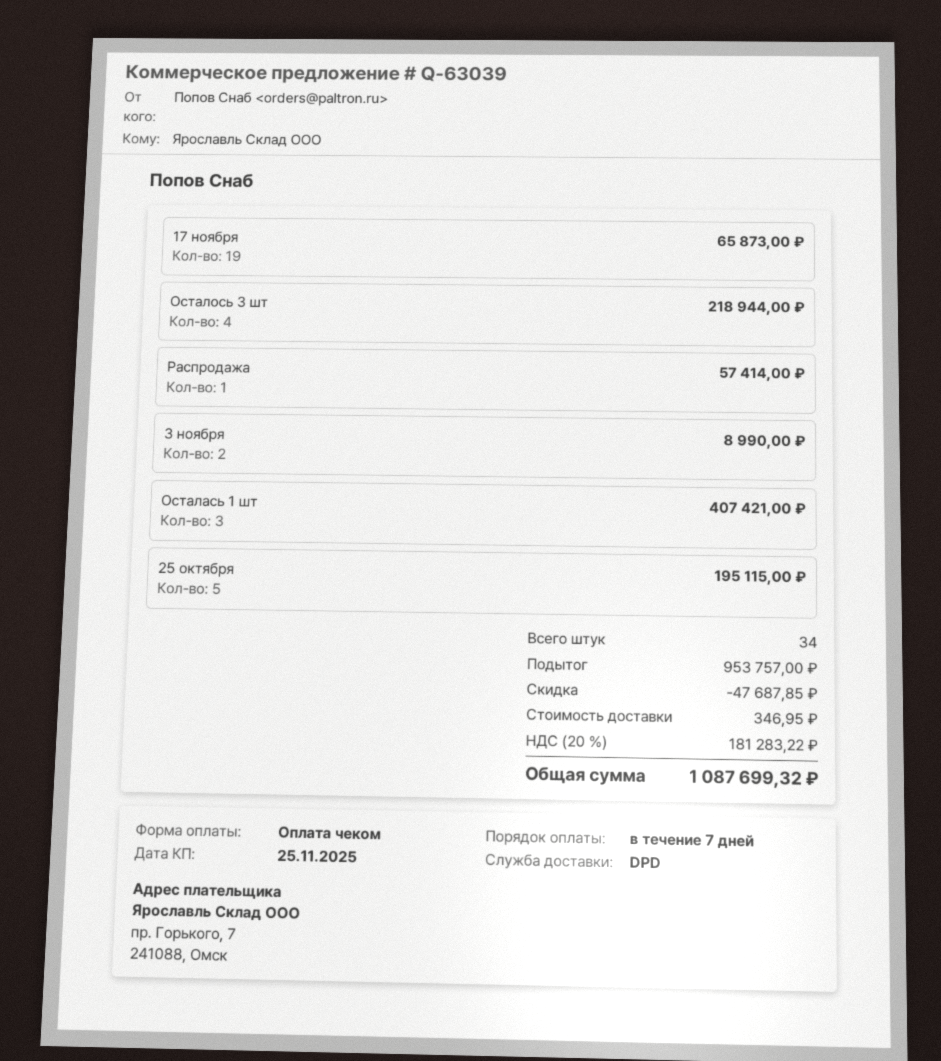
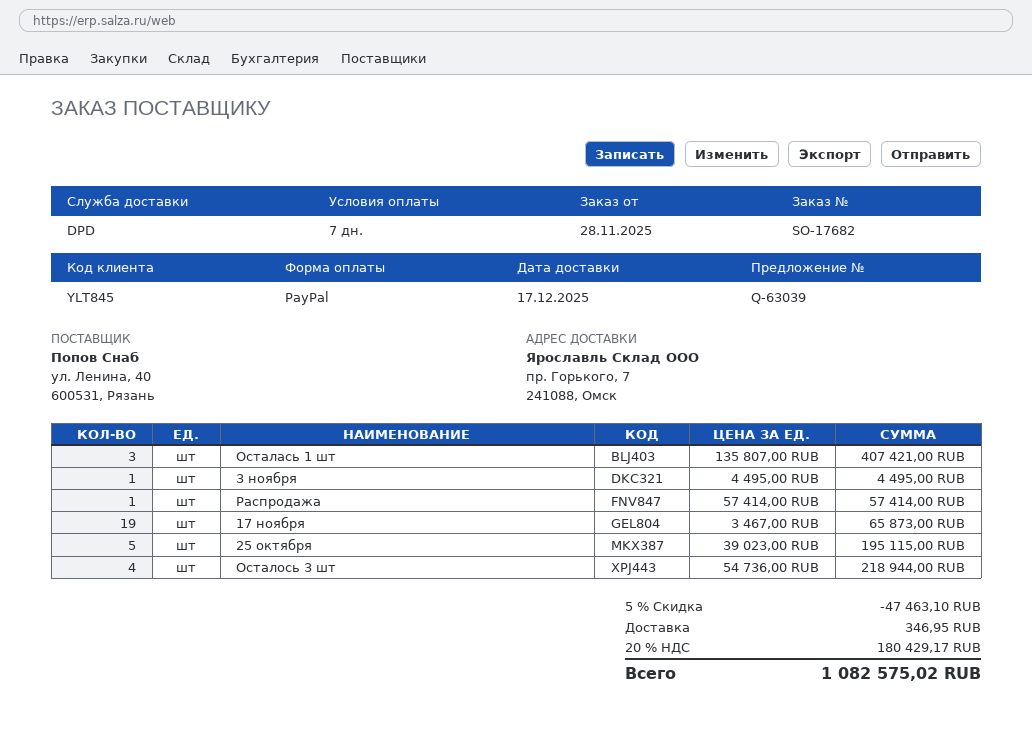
payment method: cheque -> PayPal
3 ноября: 2 for 8990.00 -> 1 for 4495.00
discount: 47687.85 -> 47463.10
tax: 20% = 181283.22 -> 20% = 180429.17
total: 1087699.32 -> 1082575.02

